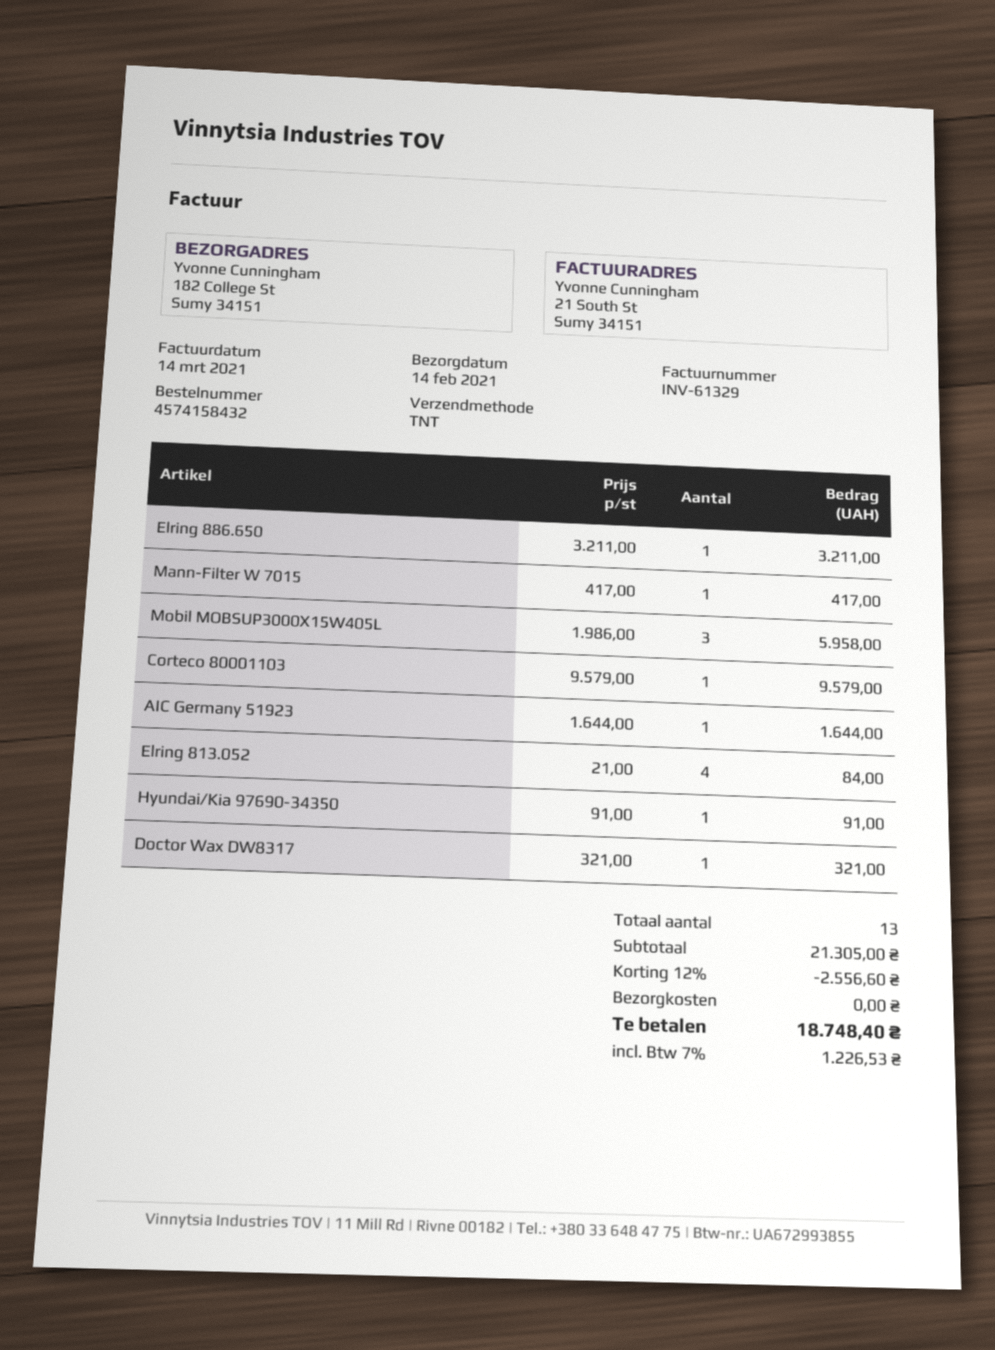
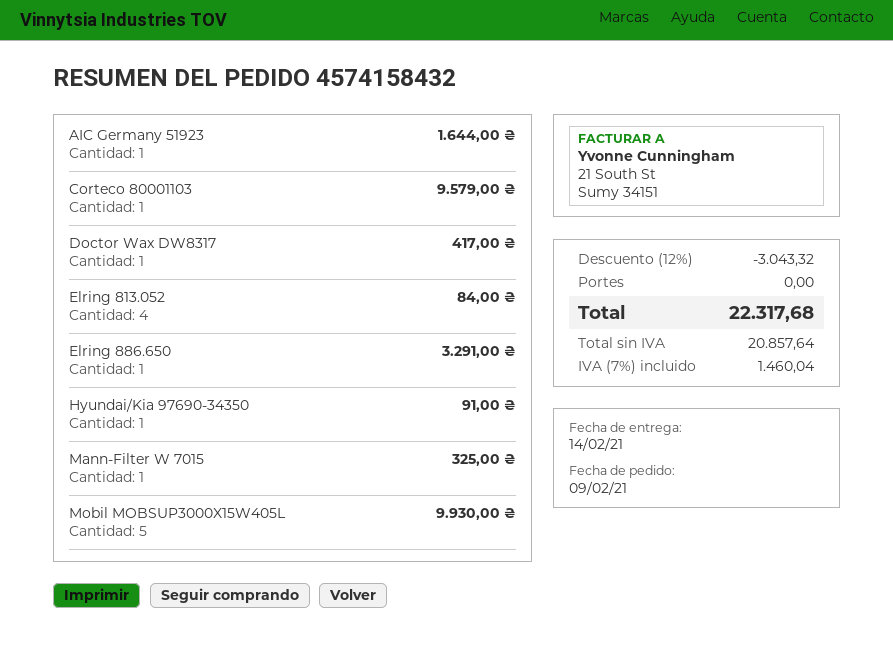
Elring 886.650: 1 for 3211.00 -> 1 for 3291.00
Mann-Filter W 7015: 1 for 417.00 -> 1 for 325.00
Mobil MOBSUP3000X15W405L: 3 for 5958.00 -> 5 for 9930.00
Doctor Wax DW8317: 1 for 321.00 -> 1 for 417.00
discount: 12% = 2556.60 -> 12% = 3043.32
tax: 7% = 1226.53 -> 7% = 1460.04
total: 18748.40 -> 22317.68

